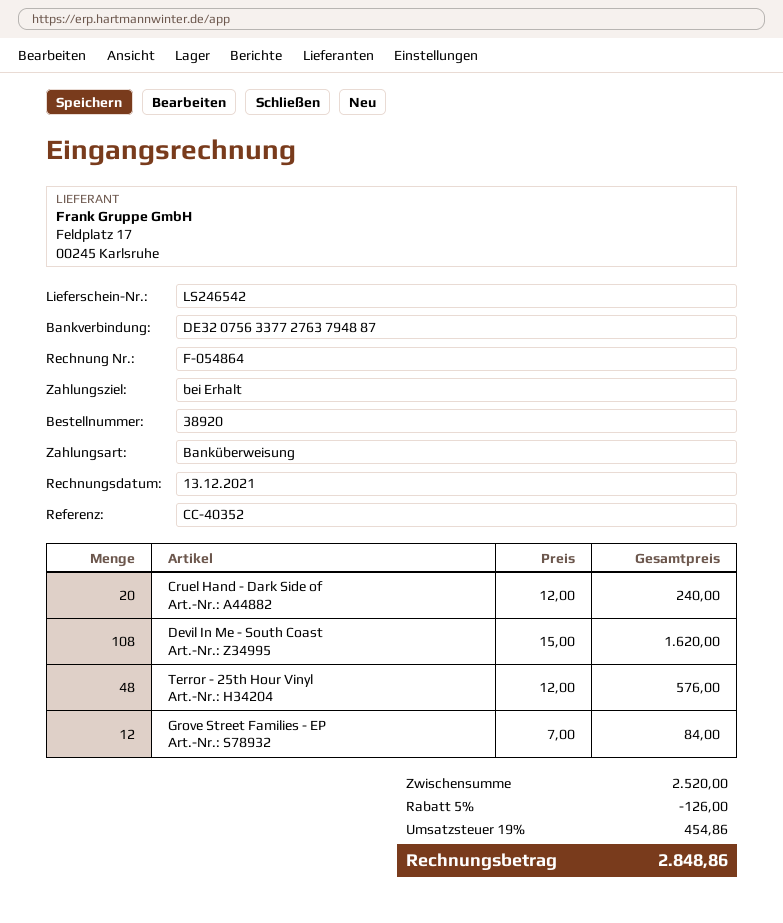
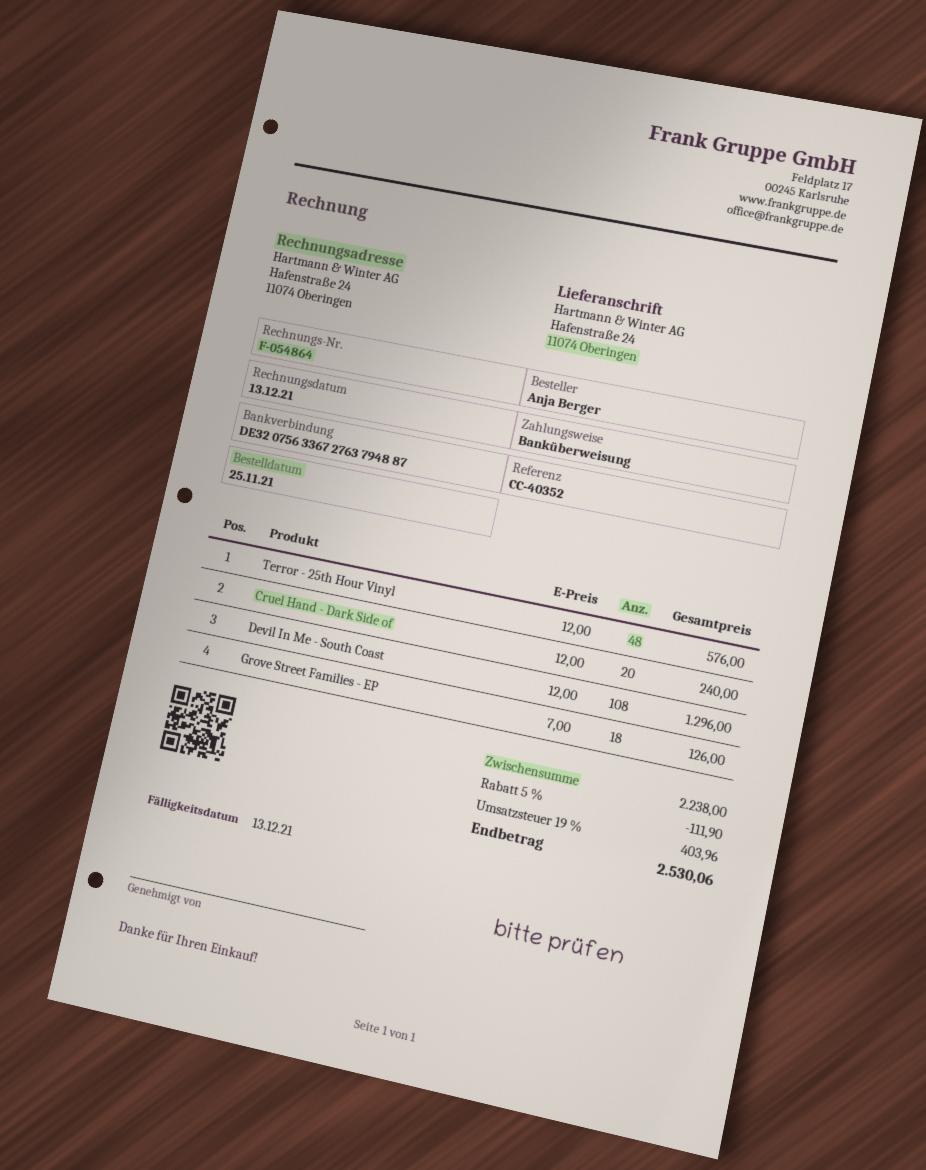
bank account: DE32075633772763794887 -> DE32075633672763794887
Devil In Me - South Coast: 108 x 15.00 = 1620.00 -> 108 x 12.00 = 1296.00
Grove Street Families - EP: 12 x 7.00 = 84.00 -> 18 x 7.00 = 126.00
subtotal: 2520.00 -> 2238.00
discount: 5% = 126.00 -> 5% = 111.90
tax: 19% = 454.86 -> 19% = 403.96
total: 2848.86 -> 2530.06

